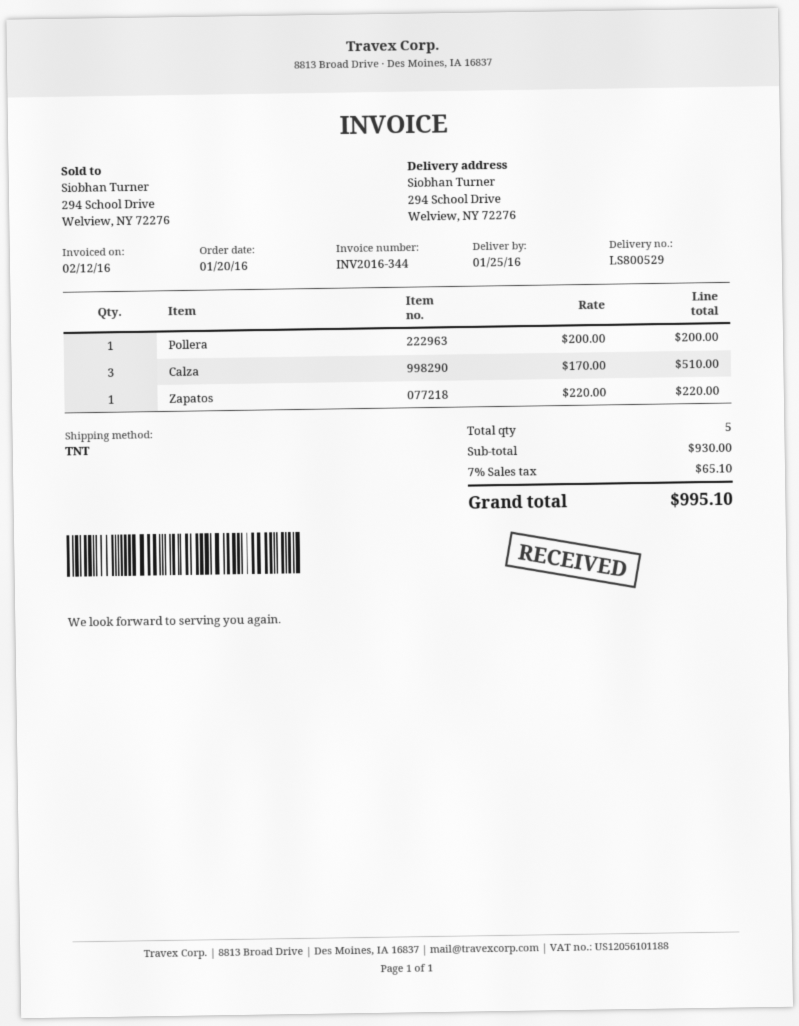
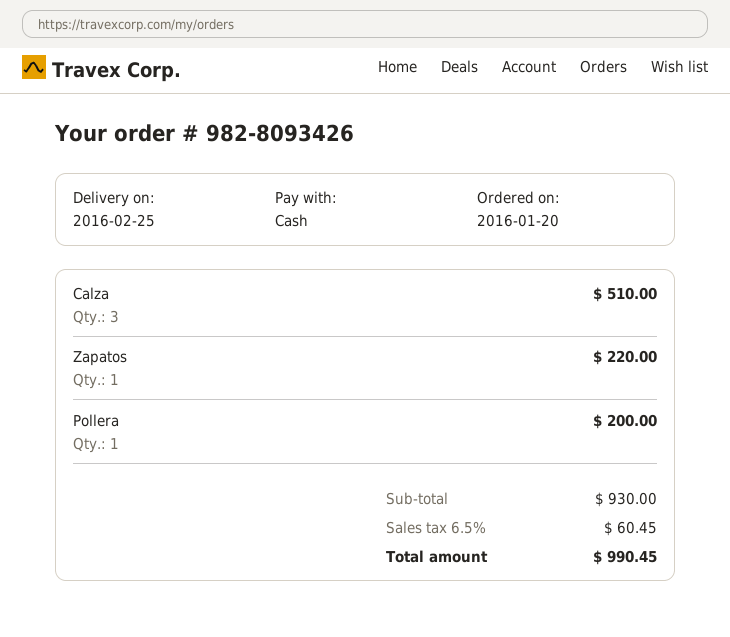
delivery date: 2016-01-25 -> 2016-02-25
tax: 7% = 65.10 -> 6.5% = 60.45
total: 995.10 -> 990.45

